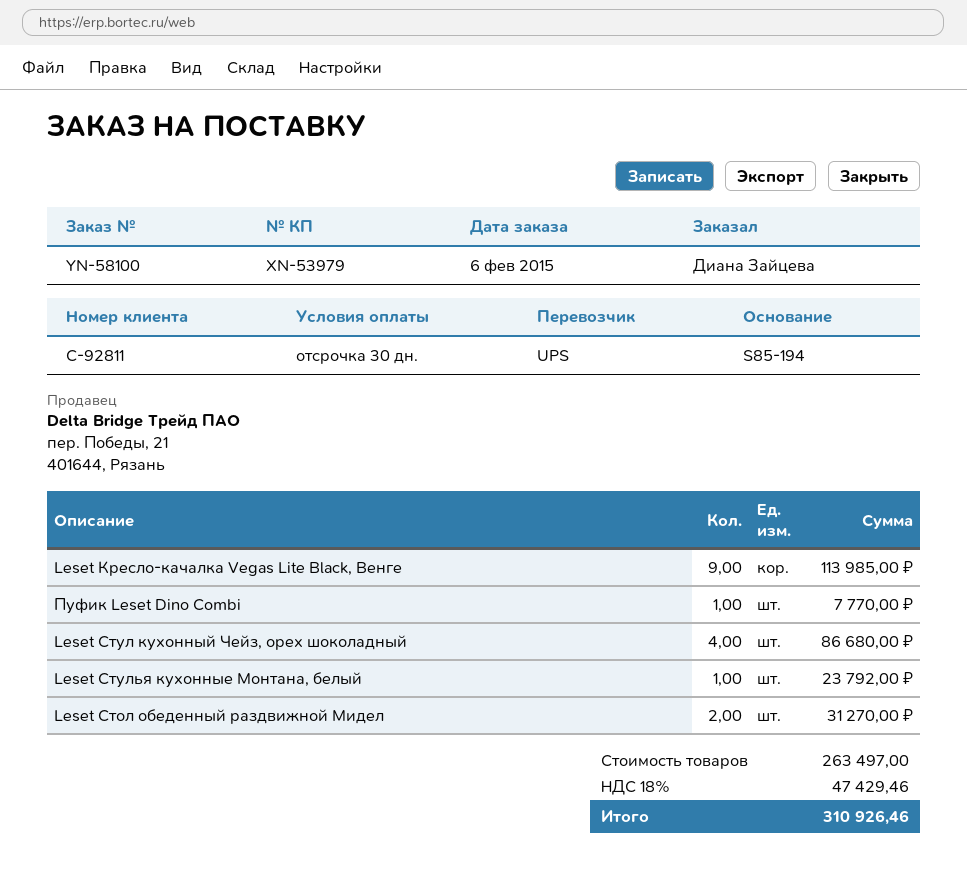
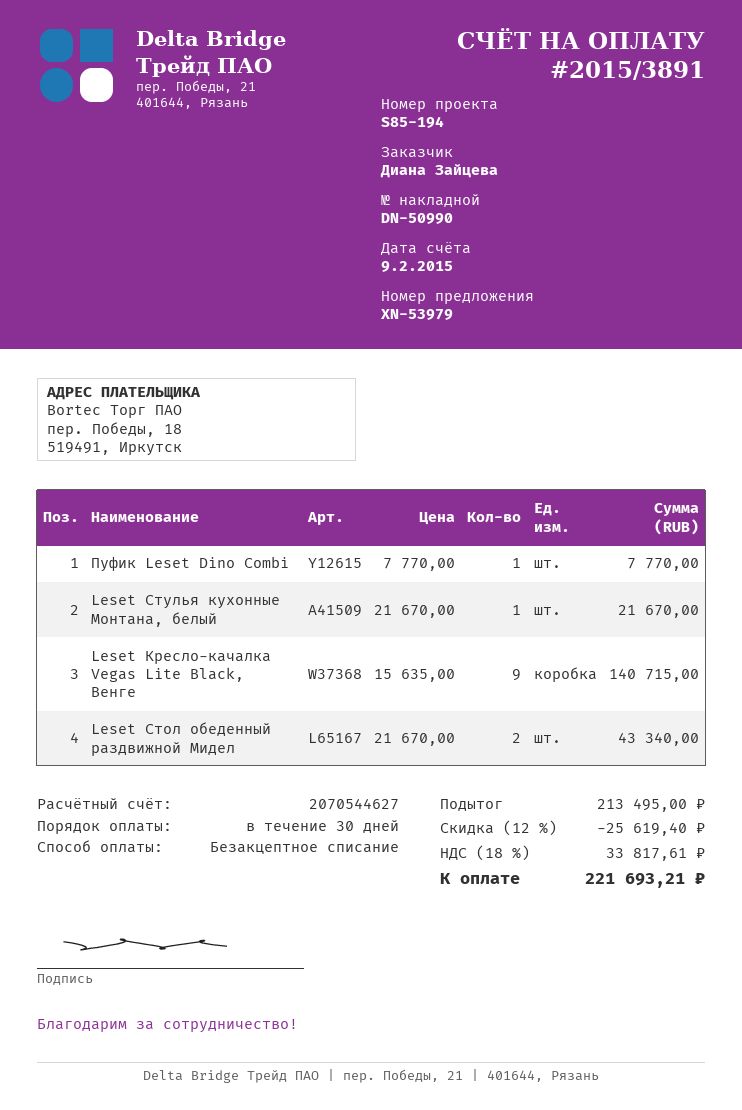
Leset Кресло-качалка Vegas Lite Black, Венге: 9 for 113985.00 -> 9 for 140715.00
Leset Стул кухонный Чейз, орех шоколадный: 4 for 86680.00 -> none
Leset Стулья кухонные Монтана, белый: 1 for 23792.00 -> 1 for 21670.00
Leset Стол обеденный раздвижной Мидел: 2 for 31270.00 -> 2 for 43340.00
subtotal: 263497.00 -> 213495.00
discount: none -> 12% = 25619.40
tax: 18% = 47429.46 -> 18% = 33817.61
total: 310926.46 -> 221693.21

